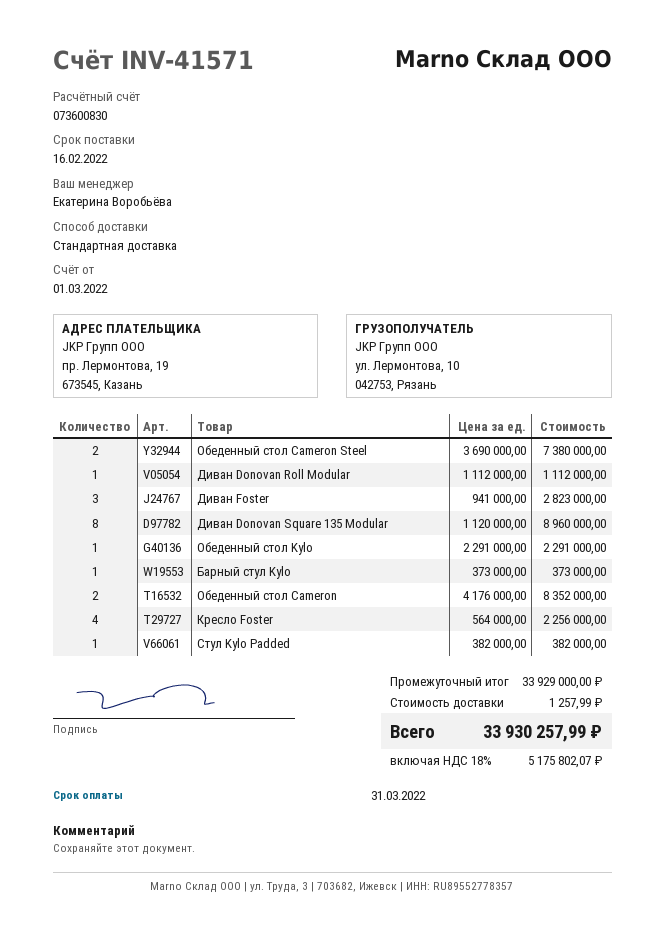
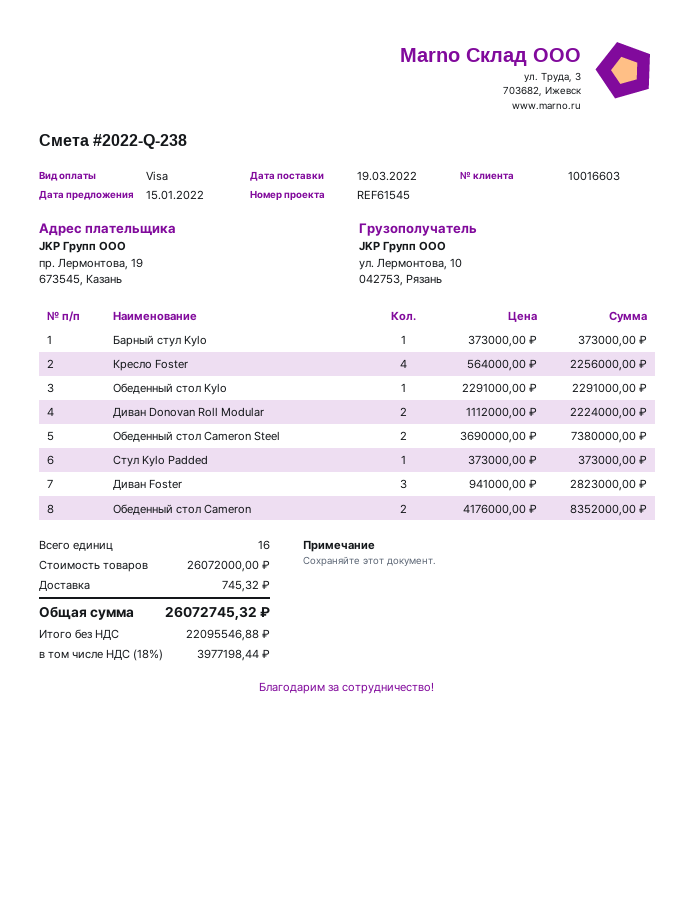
delivery date: 2022-02-16 -> 2022-03-19
Диван Donovan Roll Modular: 1 x 1112000.00 = 1112000.00 -> 2 x 1112000.00 = 2224000.00
Диван Donovan Square 135 Modular: 8 x 1120000.00 = 8960000.00 -> none
Стул Kylo Padded: 1 x 382000.00 = 382000.00 -> 1 x 373000.00 = 373000.00
subtotal: 33929000.00 -> 26072000.00
shipping: 1257.99 -> 745.32
tax: 18% = 5175802.07 -> 18% = 3977198.44
total: 33930257.99 -> 26072745.32

